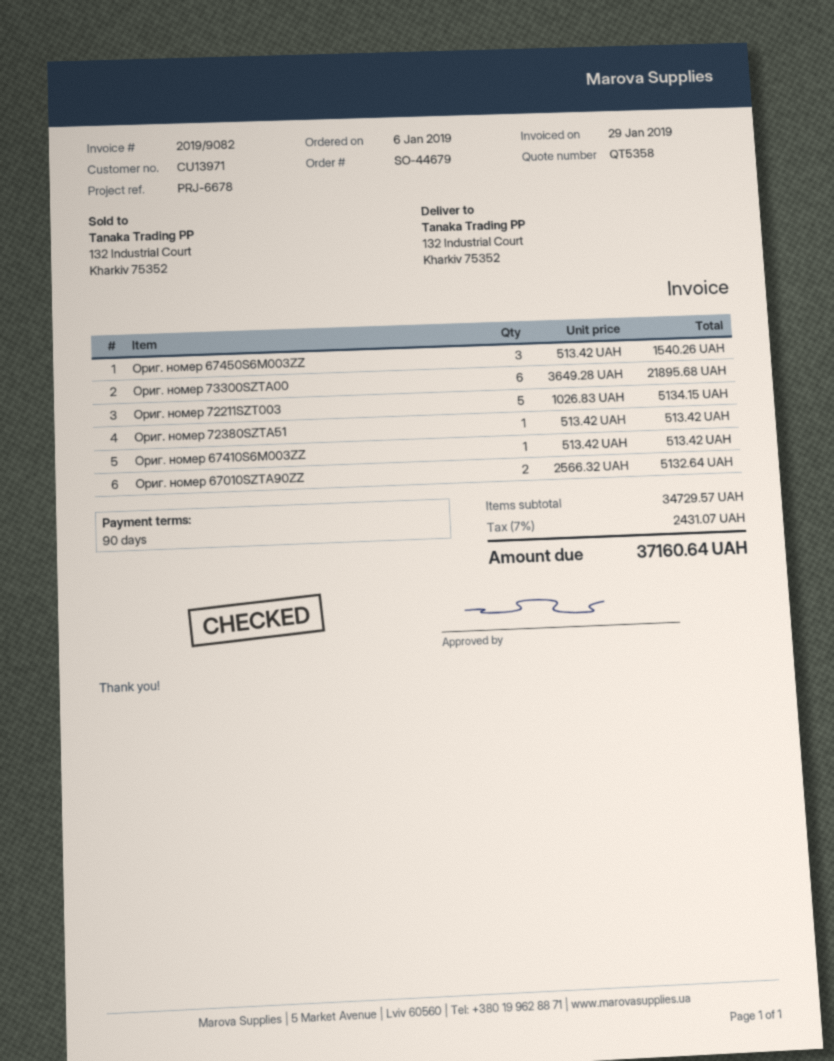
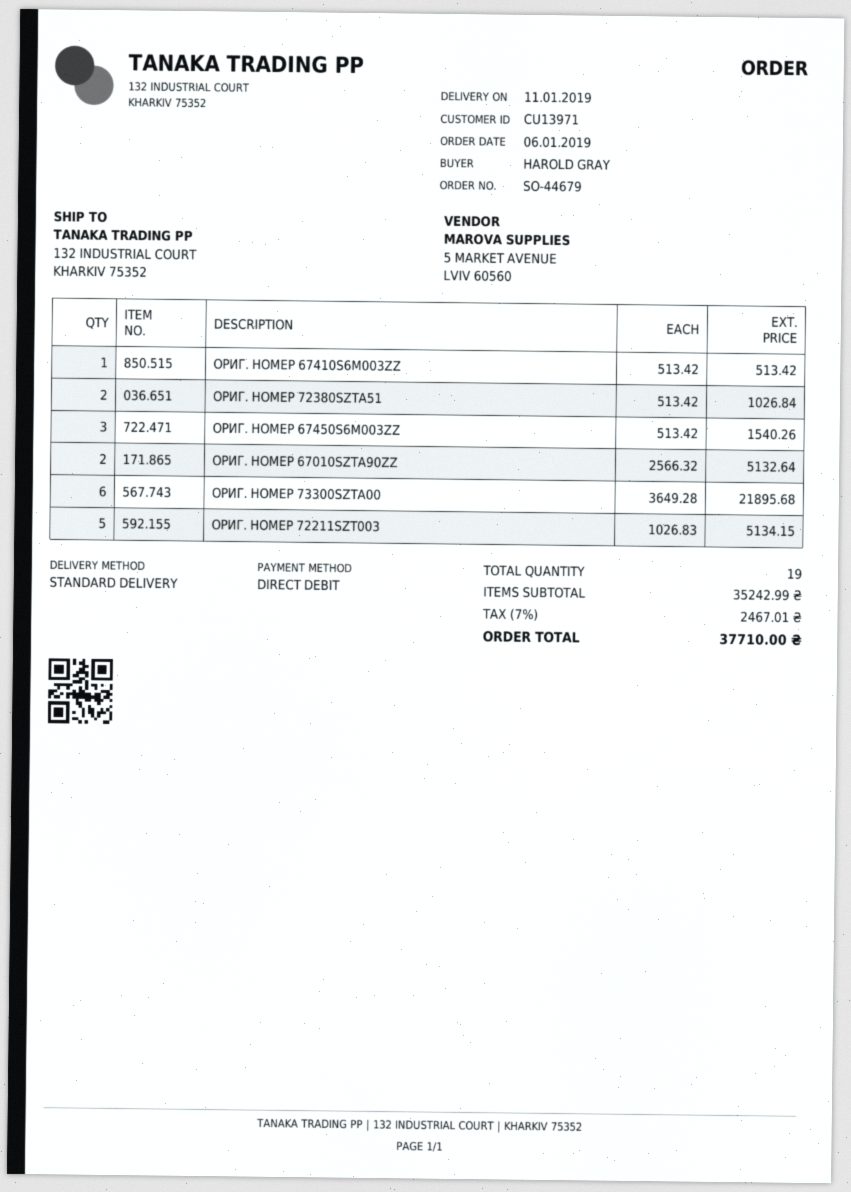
Ориг. номер 72380SZTA51: 1 x 513.42 = 513.42 -> 2 x 513.42 = 1026.84
subtotal: 34729.57 -> 35242.99
tax: 7% = 2431.07 -> 7% = 2467.01
total: 37160.64 -> 37710.00

